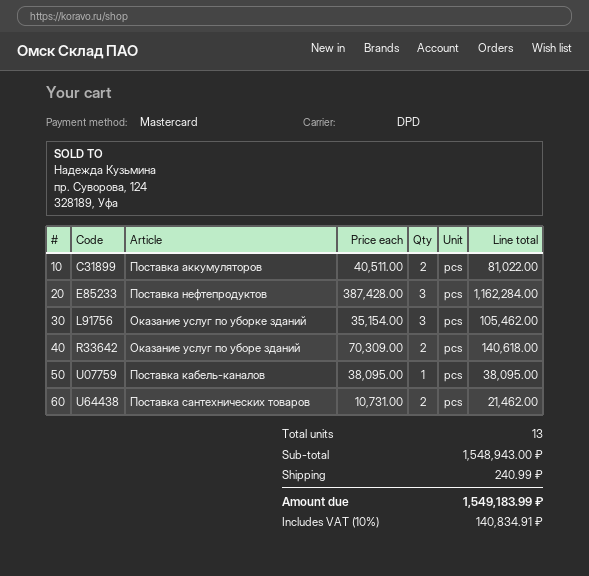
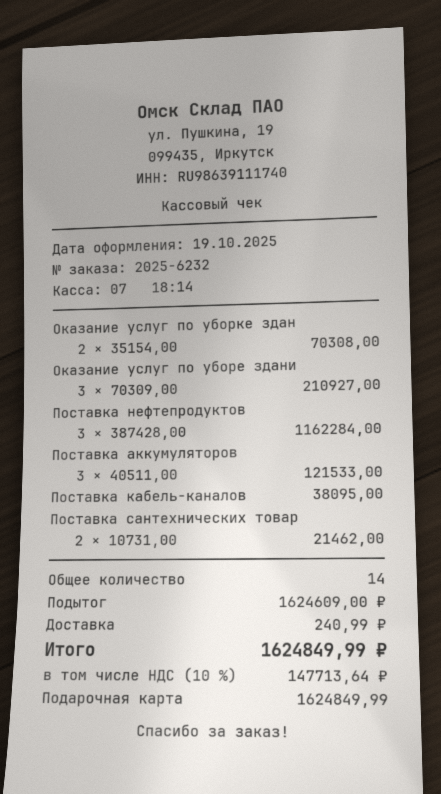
payment method: Mastercard -> gift card
Поставка аккумуляторов: 2 x 40511.00 = 81022.00 -> 3 x 40511.00 = 121533.00
Оказание услуг по уборке зданий: 3 x 35154.00 = 105462.00 -> 2 x 35154.00 = 70308.00
Оказание услуг по уборе зданий: 2 x 70309.00 = 140618.00 -> 3 x 70309.00 = 210927.00
total quantity: 13 -> 14
subtotal: 1548943.00 -> 1624609.00
tax: 10% = 140834.91 -> 10% = 147713.64
total: 1549183.99 -> 1624849.99

